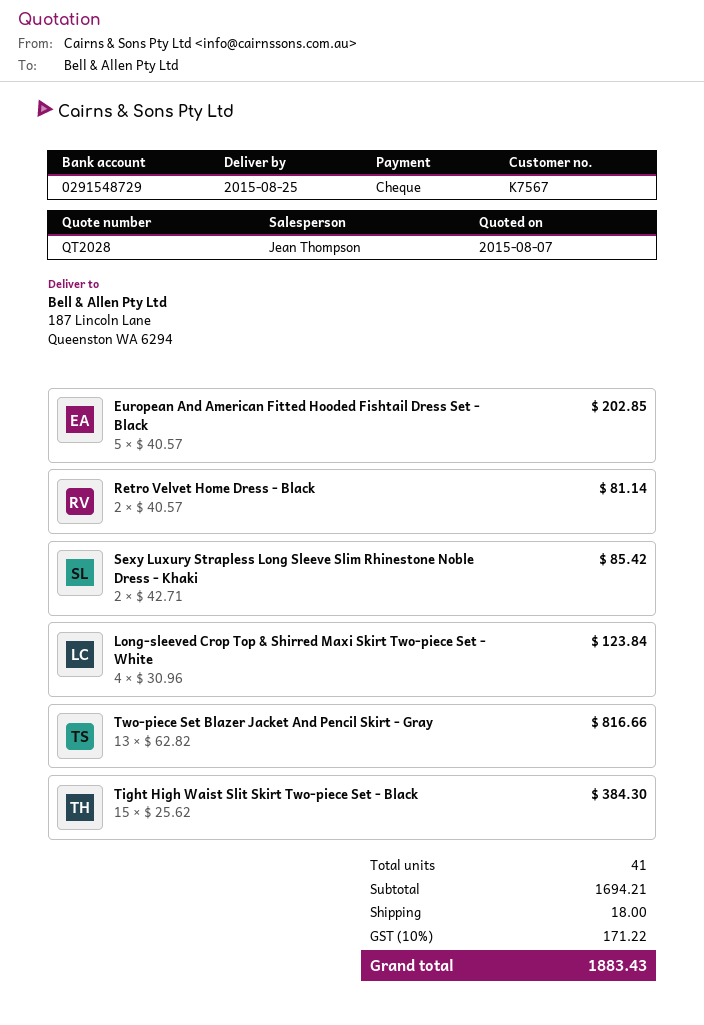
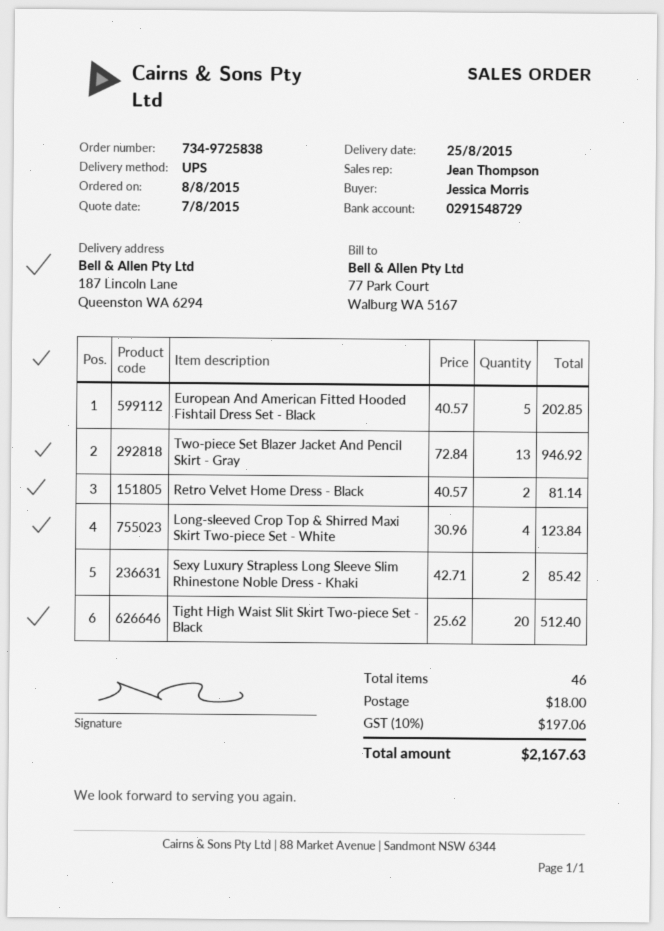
Two-piece Set Blazer Jacket And Pencil Skirt - Gray: 13 x 62.82 = 816.66 -> 13 x 72.84 = 946.92
Tight High Waist Slit Skirt Two-piece Set - Black: 15 x 25.62 = 384.30 -> 20 x 25.62 = 512.40
total quantity: 41 -> 46
tax: 10% = 171.22 -> 10% = 197.06
total: 1883.43 -> 2167.63

